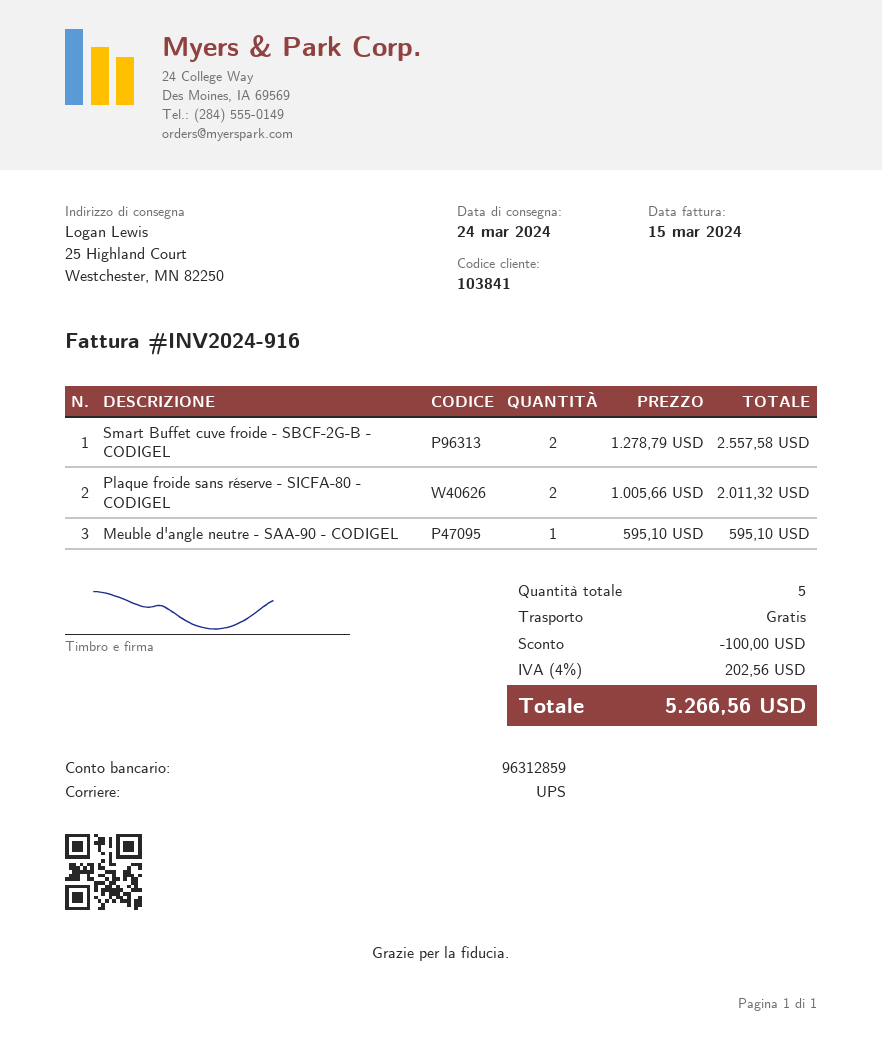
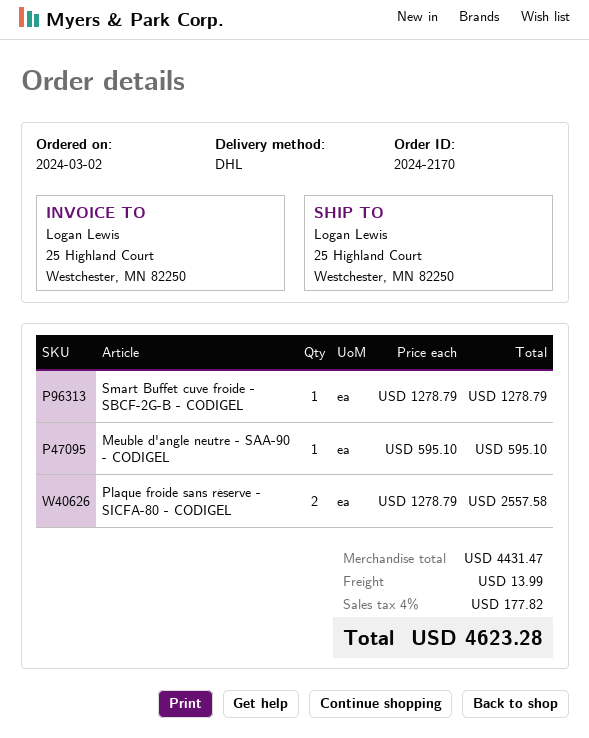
shipping method: UPS -> DHL
Smart Buffet cuve froide - SBCF-2G-B - CODIGEL: 2 x 1278.79 = 2557.58 -> 1 x 1278.79 = 1278.79
Plaque froide sans réserve - SICFA-80 - CODIGEL: 2 x 1005.66 = 2011.32 -> 2 x 1278.79 = 2557.58
discount: 100.00 -> none
shipping: 0.00 -> 13.99
tax: 4% = 202.56 -> 4% = 177.82
total: 5266.56 -> 4623.28

